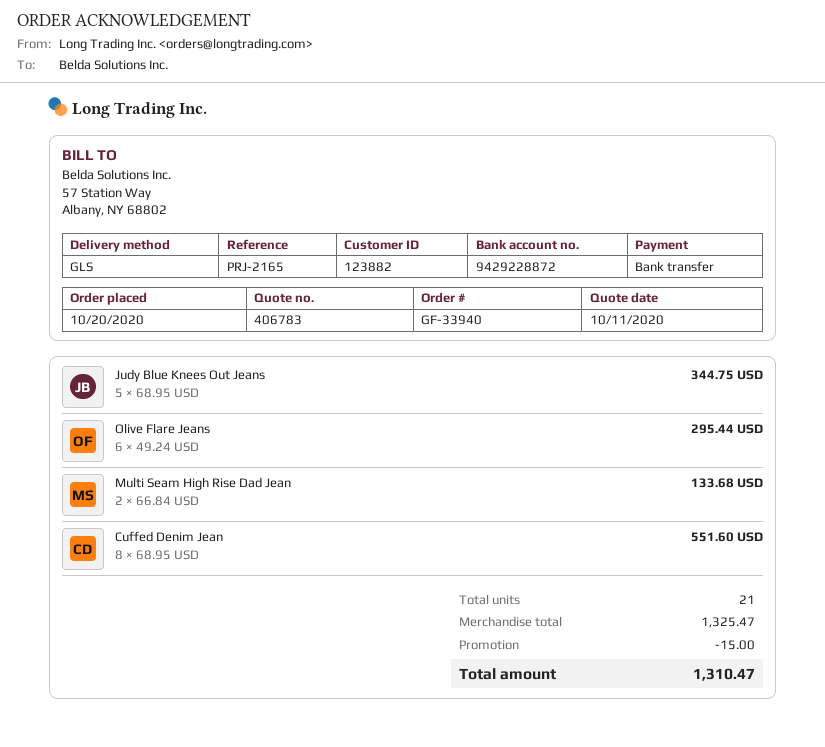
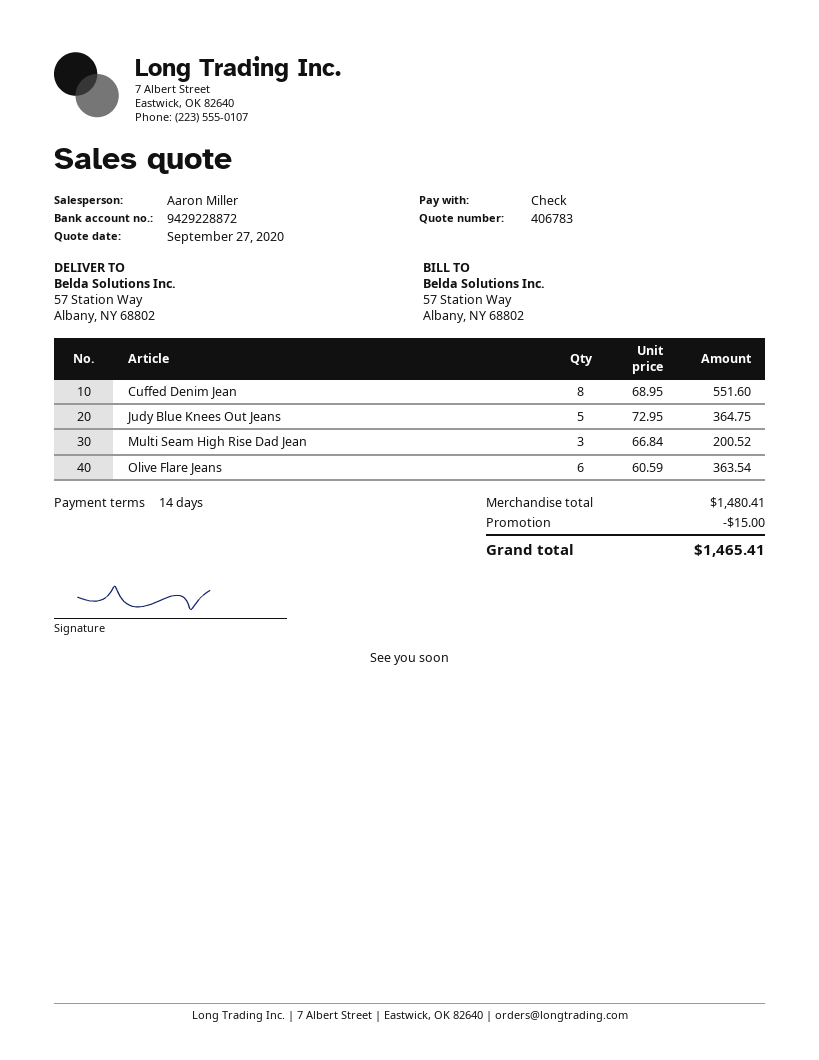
quote date: 2020-10-11 -> 2020-09-27
payment method: bank transfer -> cheque
Judy Blue Knees Out Jeans: 5 x 68.95 = 344.75 -> 5 x 72.95 = 364.75
Olive Flare Jeans: 6 x 49.24 = 295.44 -> 6 x 60.59 = 363.54
Multi Seam High Rise Dad Jean: 2 x 66.84 = 133.68 -> 3 x 66.84 = 200.52
subtotal: 1325.47 -> 1480.41
total: 1310.47 -> 1465.41

